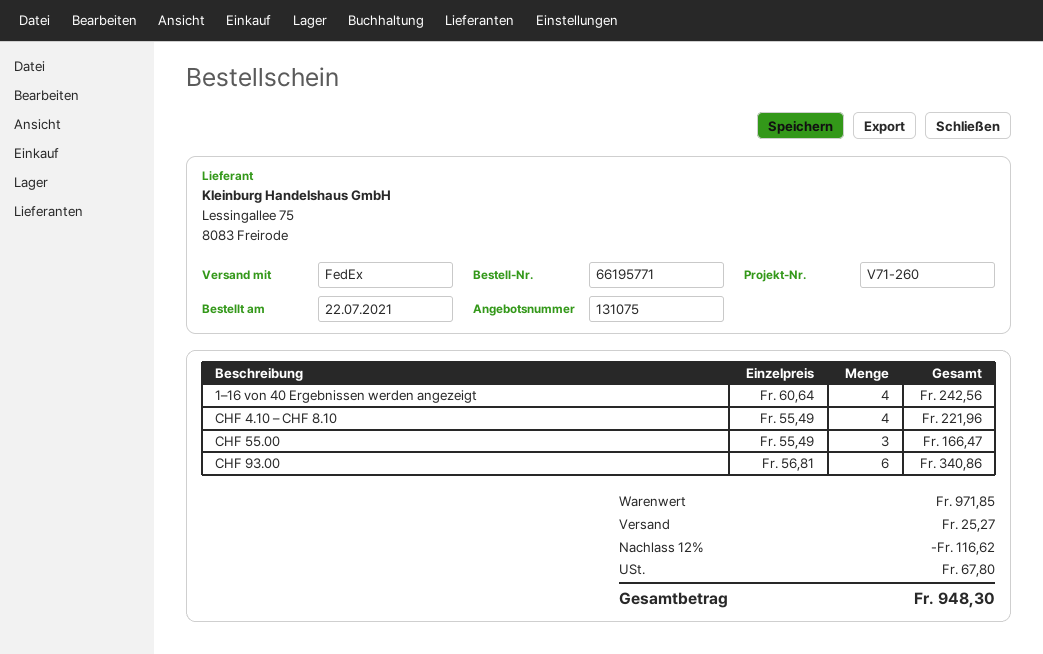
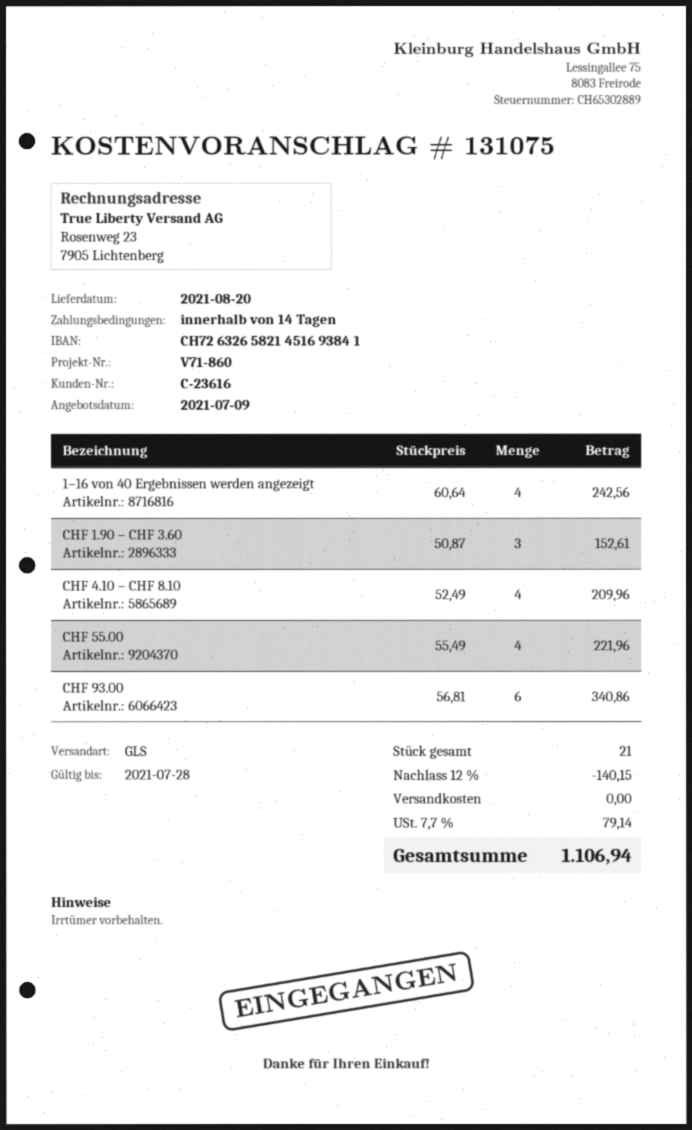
reference: V71-260 -> V71-860
shipping method: FedEx -> GLS
CHF 4.10 – CHF 8.10: 4 x 55.49 = 221.96 -> 4 x 52.49 = 209.96
CHF 55.00: 3 x 55.49 = 166.47 -> 4 x 55.49 = 221.96
CHF 1.90 – CHF 3.60: none -> 3 x 50.87 = 152.61
discount: 12% = 116.62 -> 12% = 140.15
shipping: 25.27 -> 0.00
tax: 67.80 -> 79.14
total: 948.30 -> 1106.94

